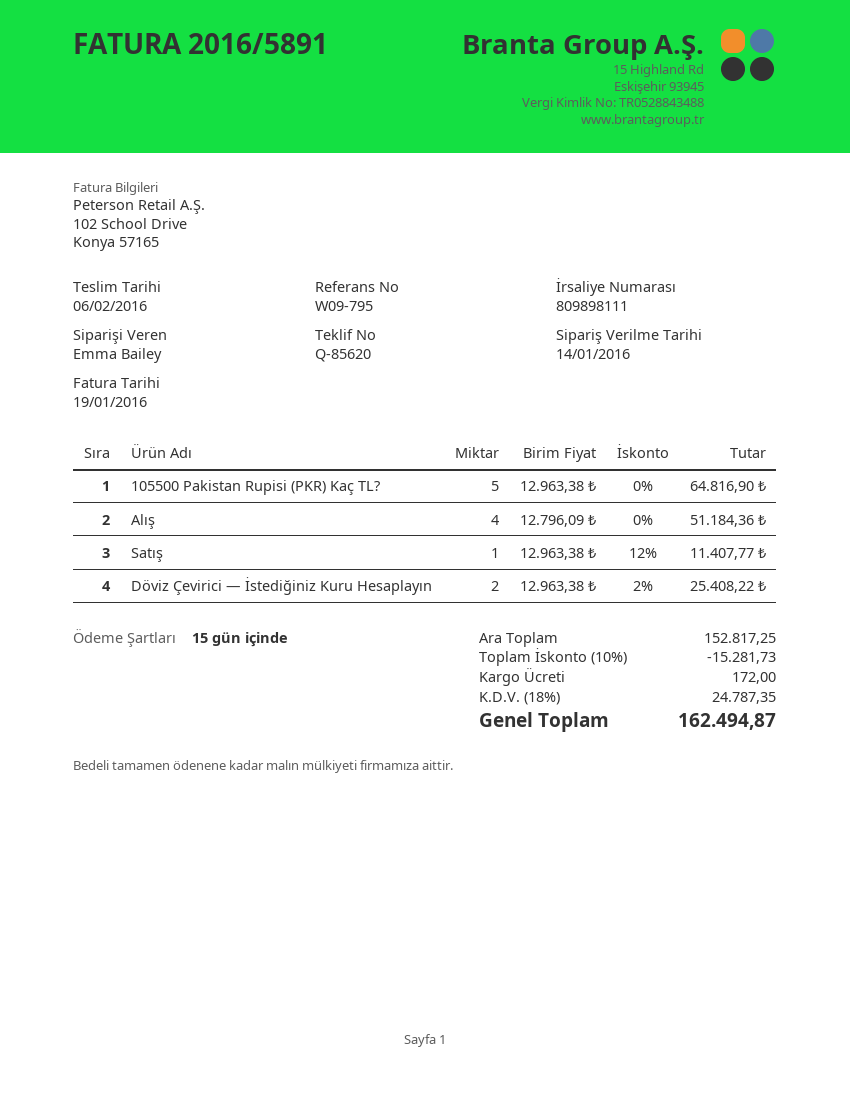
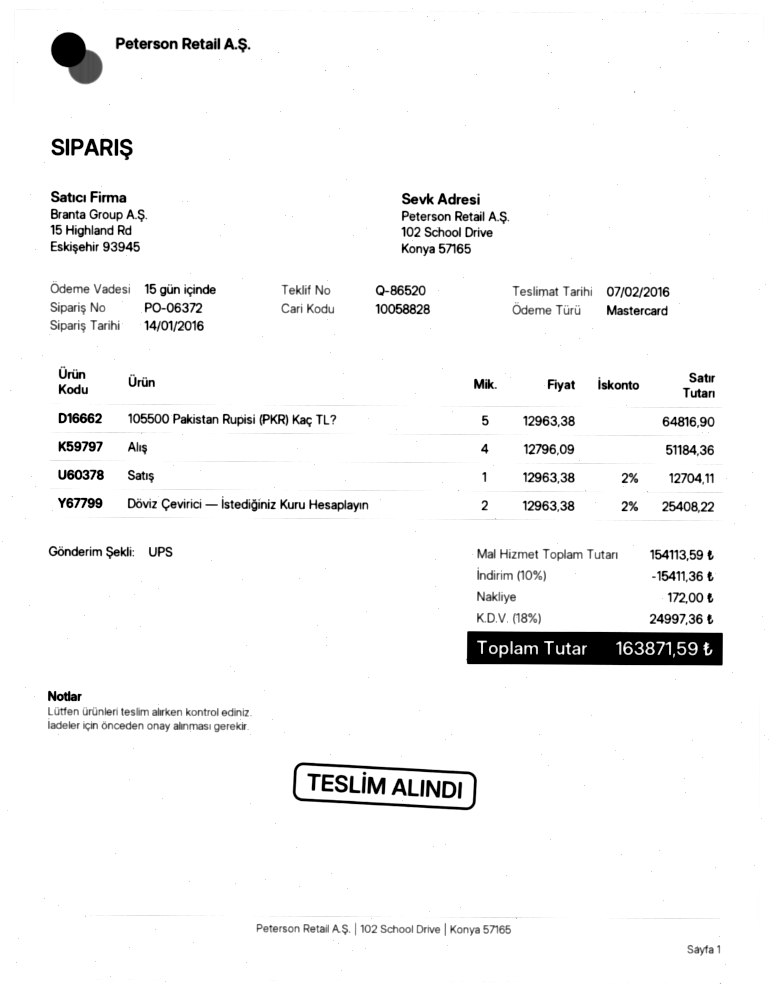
quote number: Q-85620 -> Q-86520
delivery date: 2016-02-06 -> 2016-02-07
Satış: 1 x 12963.38 - 12% = 11407.77 -> 1 x 12963.38 - 2% = 12704.11
subtotal: 152817.25 -> 154113.59
discount: 10% = 15281.73 -> 10% = 15411.36
tax: 18% = 24787.35 -> 18% = 24997.36
total: 162494.87 -> 163871.59

